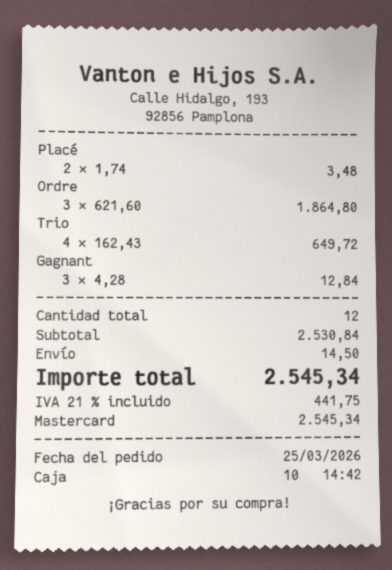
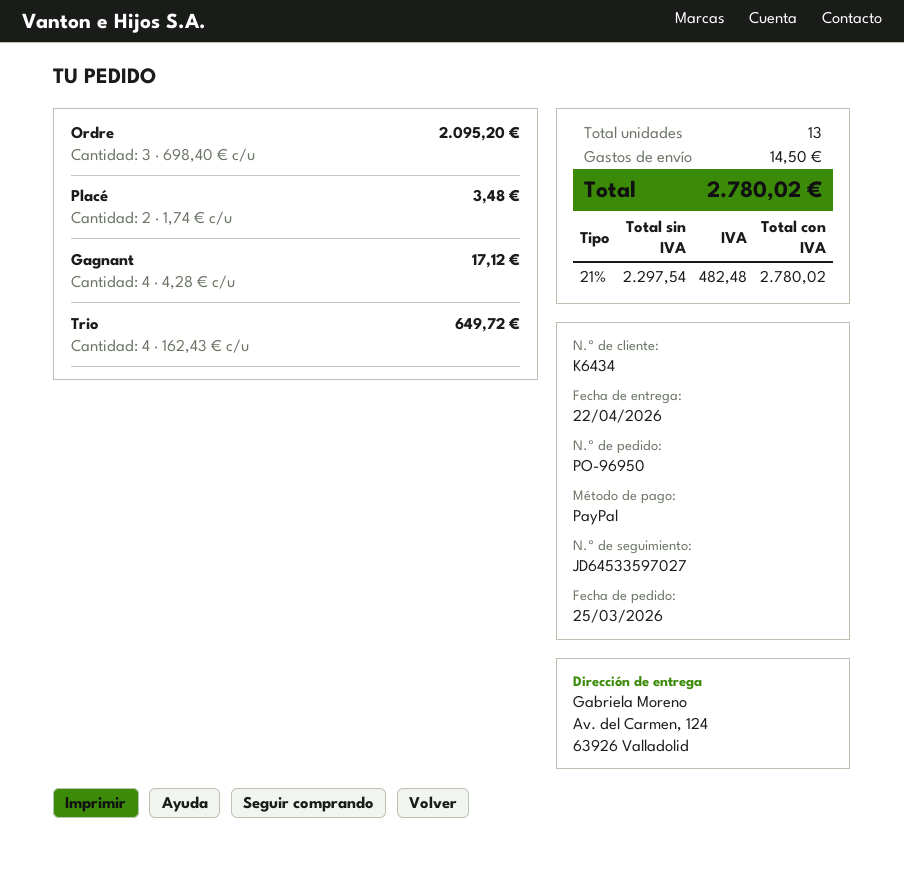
payment method: Mastercard -> PayPal
Ordre: 3 x 621.60 = 1864.80 -> 3 x 698.40 = 2095.20
Gagnant: 3 x 4.28 = 12.84 -> 4 x 4.28 = 17.12
total quantity: 12 -> 13
tax: 21% = 441.75 -> 21% = 482.48
total: 2545.34 -> 2780.02

